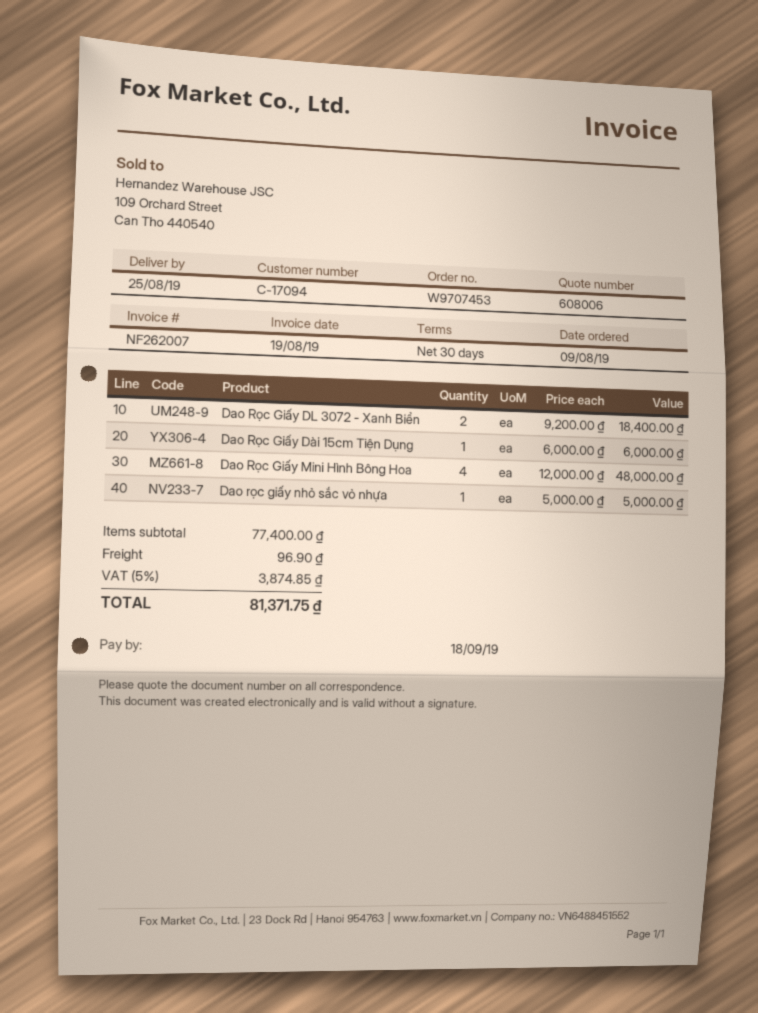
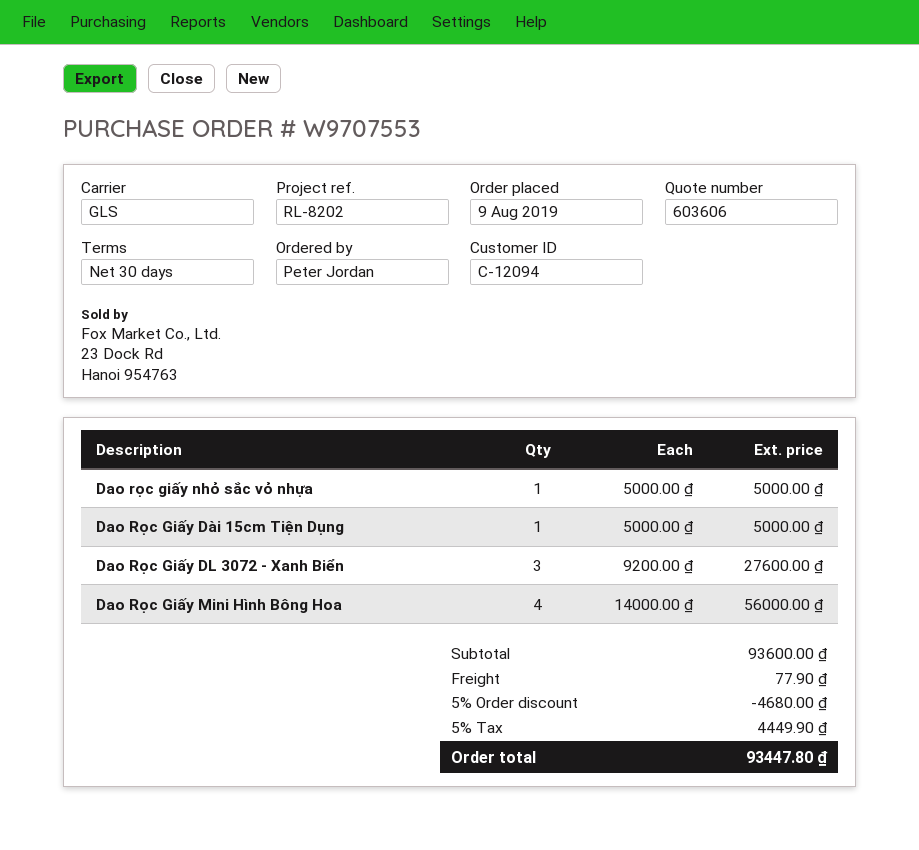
quote number: 608006 -> 603606
order number: W9707453 -> W9707553
customer number: C-17094 -> C-12094
Dao Rọc Giấy DL 3072 - Xanh Biển: 2 x 9200.00 = 18400.00 -> 3 x 9200.00 = 27600.00
Dao Rọc Giấy Dài 15cm Tiện Dụng: 1 x 6000.00 = 6000.00 -> 1 x 5000.00 = 5000.00
Dao Rọc Giấy Mini Hình Bông Hoa: 4 x 12000.00 = 48000.00 -> 4 x 14000.00 = 56000.00
subtotal: 77400.00 -> 93600.00
discount: none -> 5% = 4680.00
shipping: 96.90 -> 77.90
tax: 5% = 3874.85 -> 5% = 4449.90
total: 81371.75 -> 93447.80

